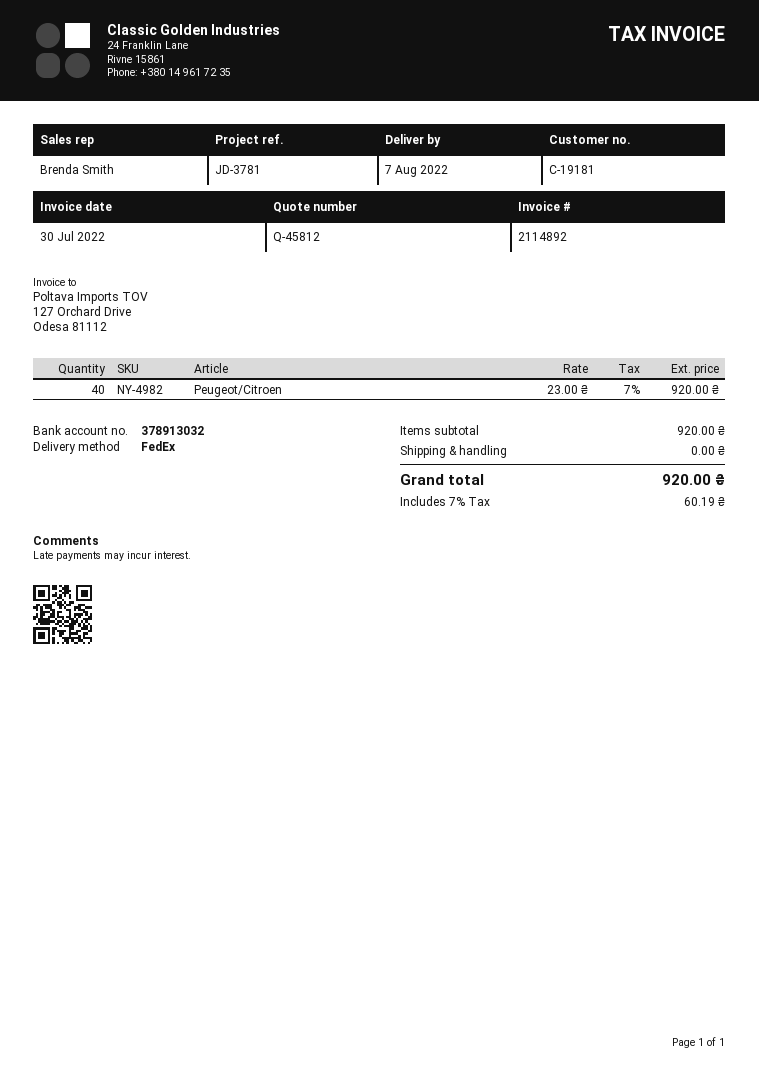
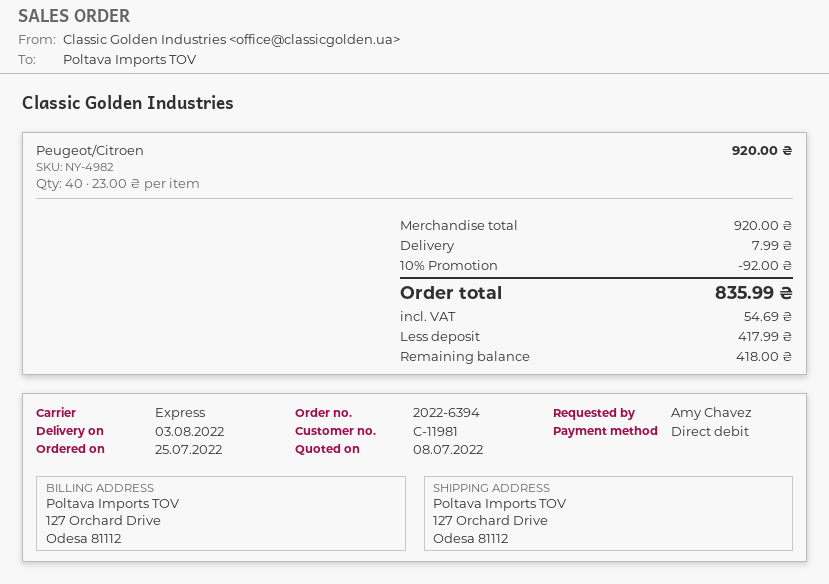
delivery date: 2022-08-07 -> 2022-08-03
customer number: C-19181 -> C-11981
shipping method: FedEx -> express
discount: none -> 10% = 92.00
shipping: 0.00 -> 7.99
tax: 60.19 -> 54.69
total: 920.00 -> 835.99

